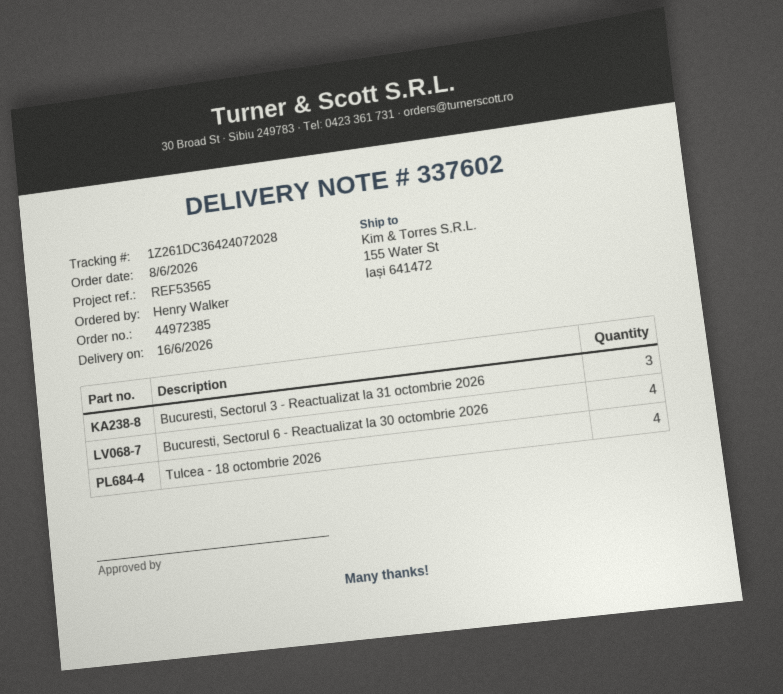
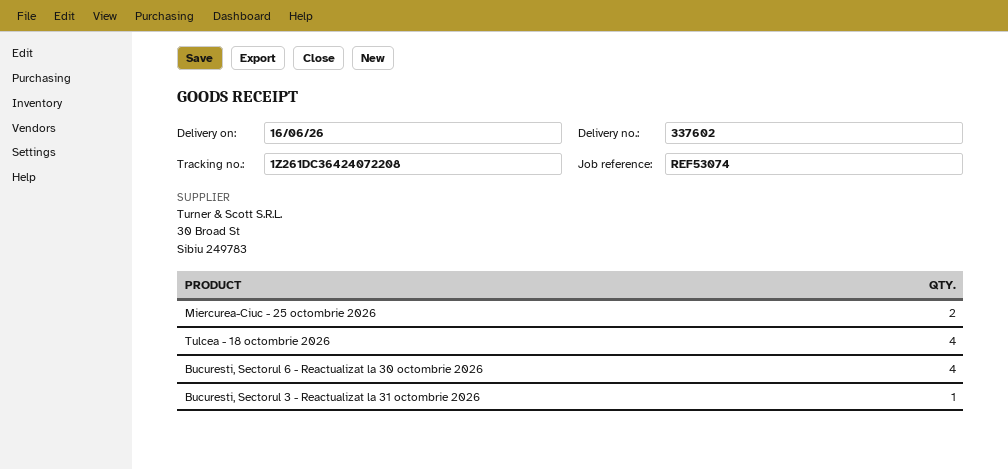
reference: REF53565 -> REF53074
tracking number: 1Z261DC36424072028 -> 1Z261DC36424072208
Bucuresti, Sectorul 3 - Reactualizat la 31 octombrie 2026: 3 -> 1
Miercurea-Ciuc - 25 octombrie 2026: none -> 2

